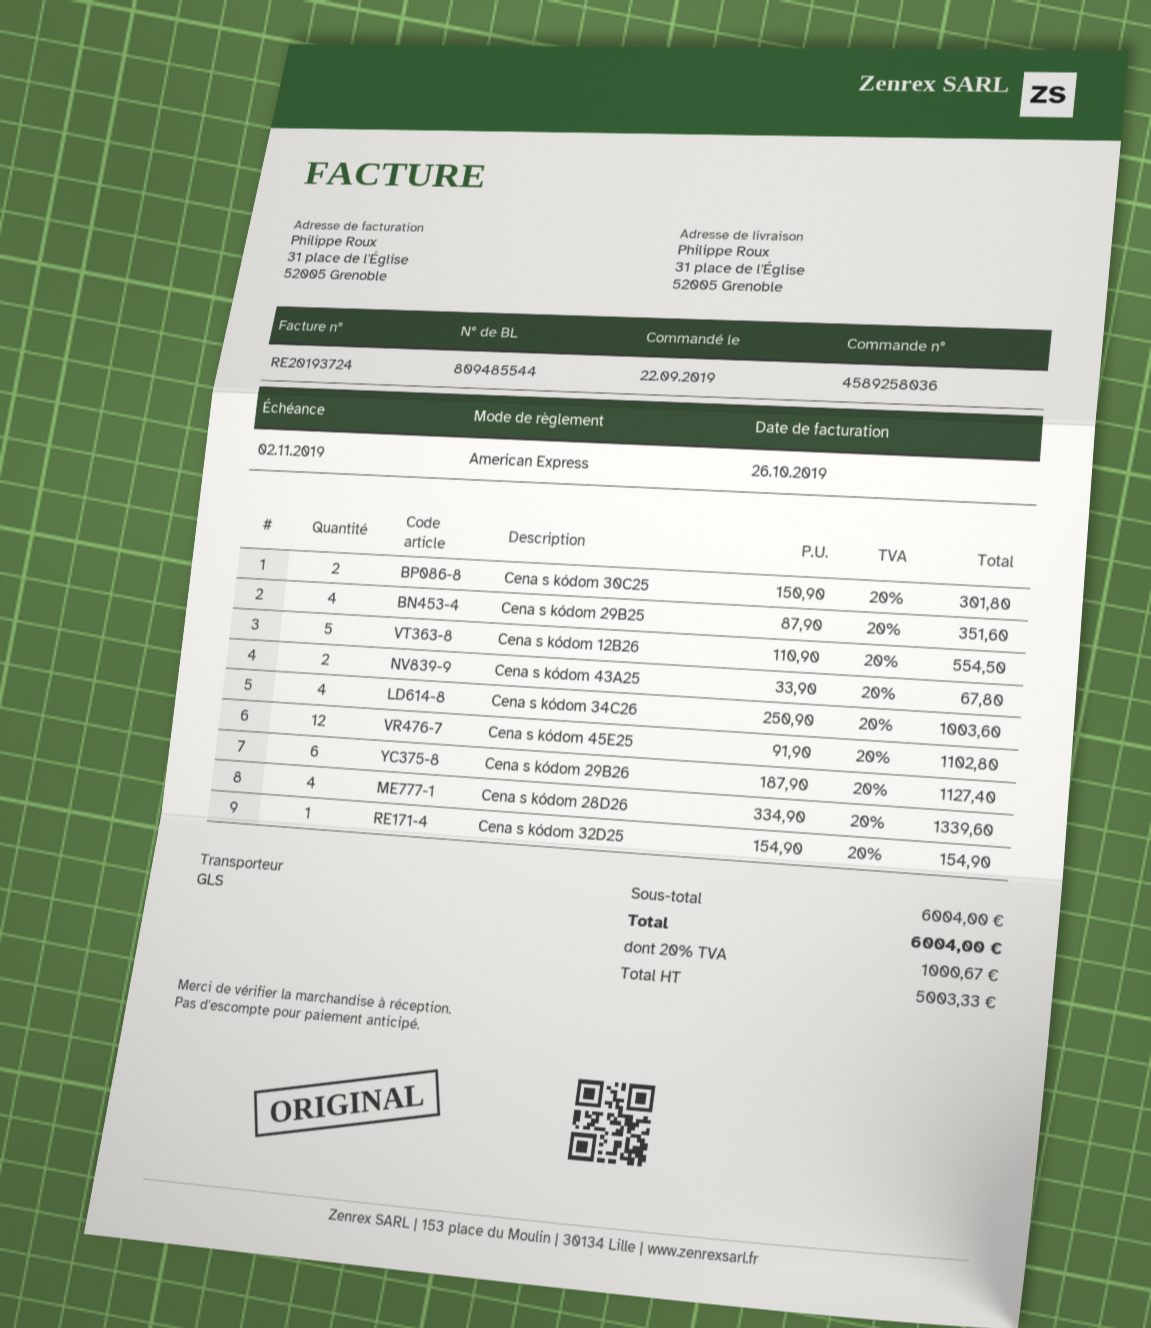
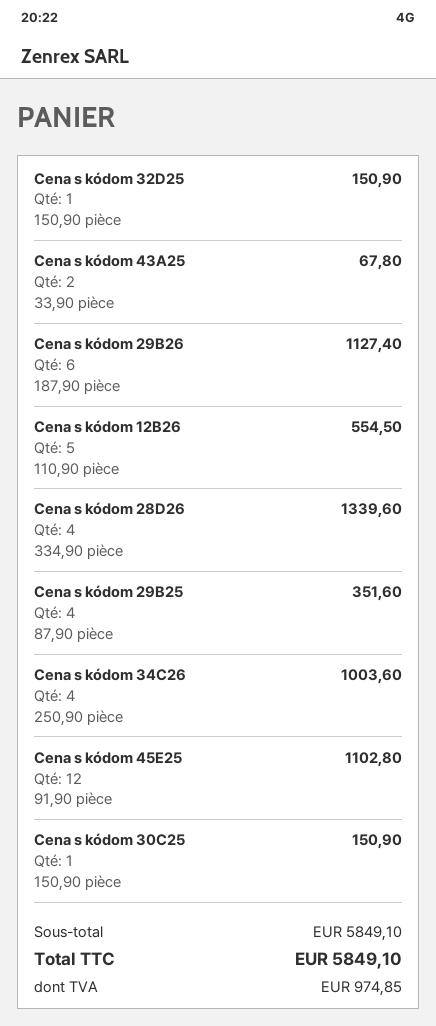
Cena s kódom 30C25: 2 x 150.90 = 301.80 -> 1 x 150.90 = 150.90
Cena s kódom 32D25: 1 x 154.90 = 154.90 -> 1 x 150.90 = 150.90
subtotal: 6004.00 -> 5849.10
tax: 1000.67 -> 974.85
total: 6004.00 -> 5849.10

